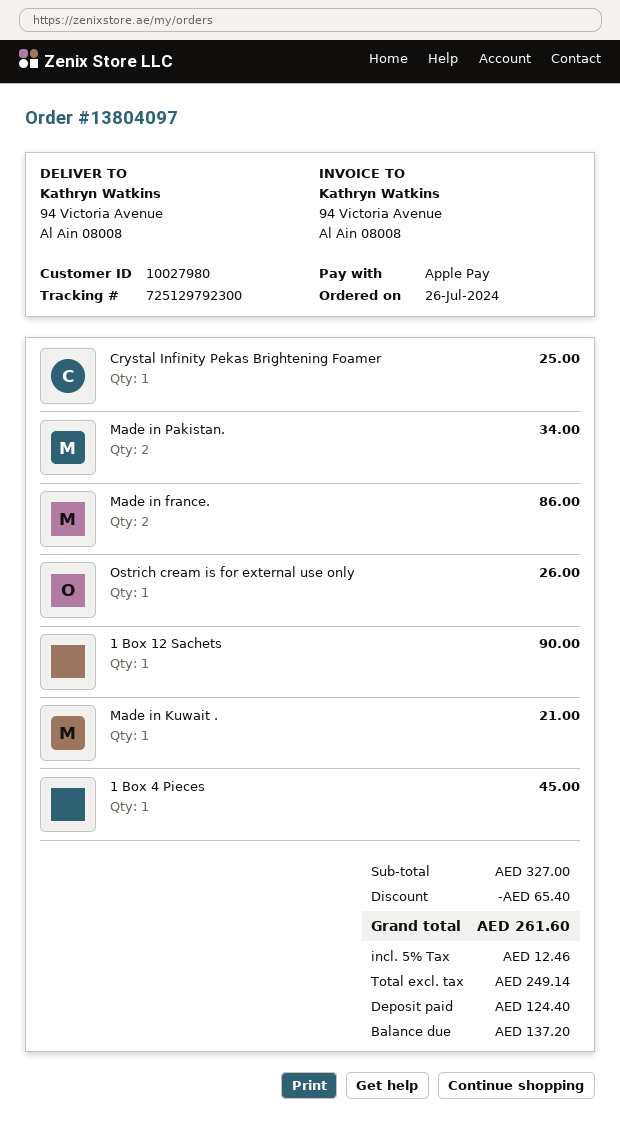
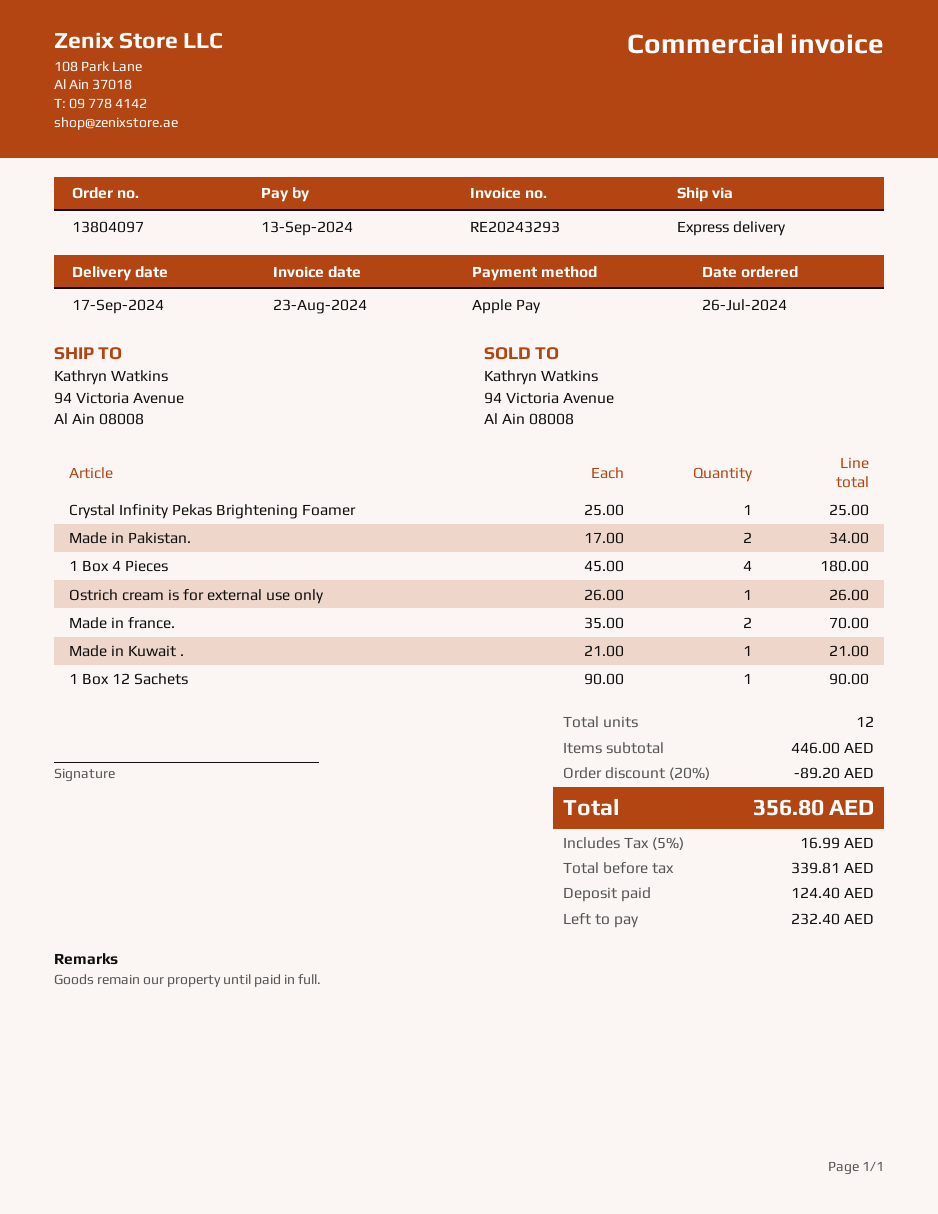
Made in france.: 2 for 86.00 -> 2 for 70.00
1 Box 4 Pieces: 1 for 45.00 -> 4 for 180.00
subtotal: 327.00 -> 446.00
discount: 65.40 -> 89.20
net: 249.14 -> 339.81
tax: 5% = 12.46 -> 5% = 16.99
total: 261.60 -> 356.80
balance: 137.20 -> 232.40

